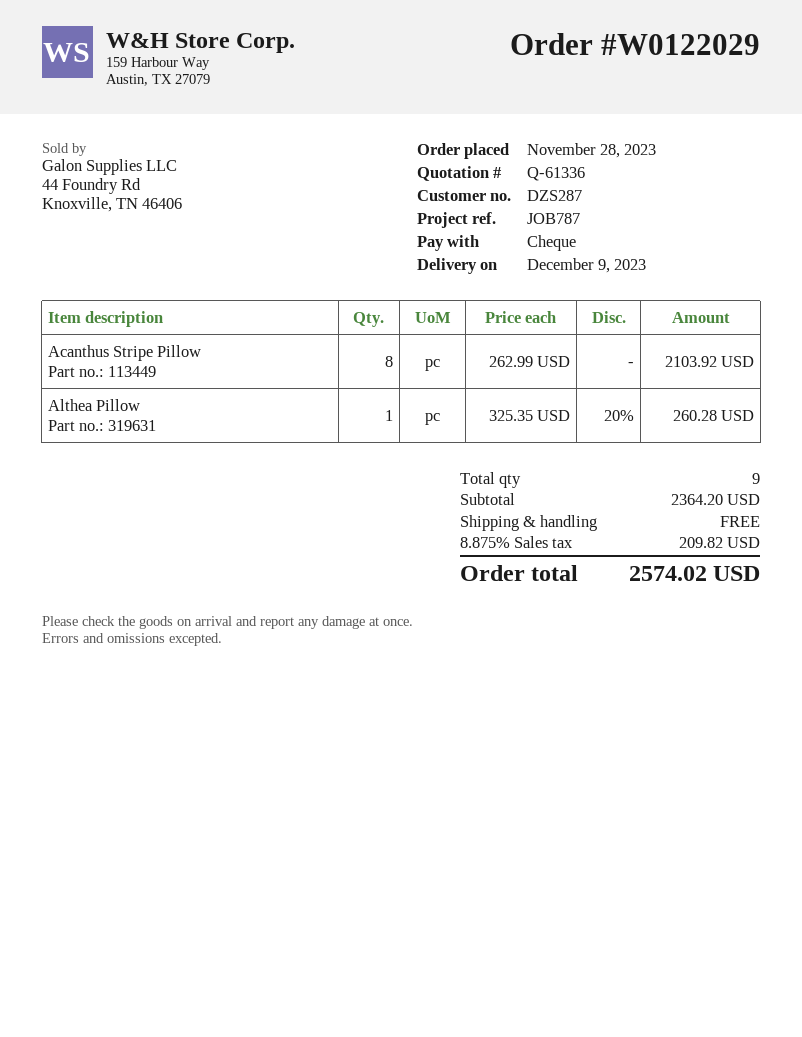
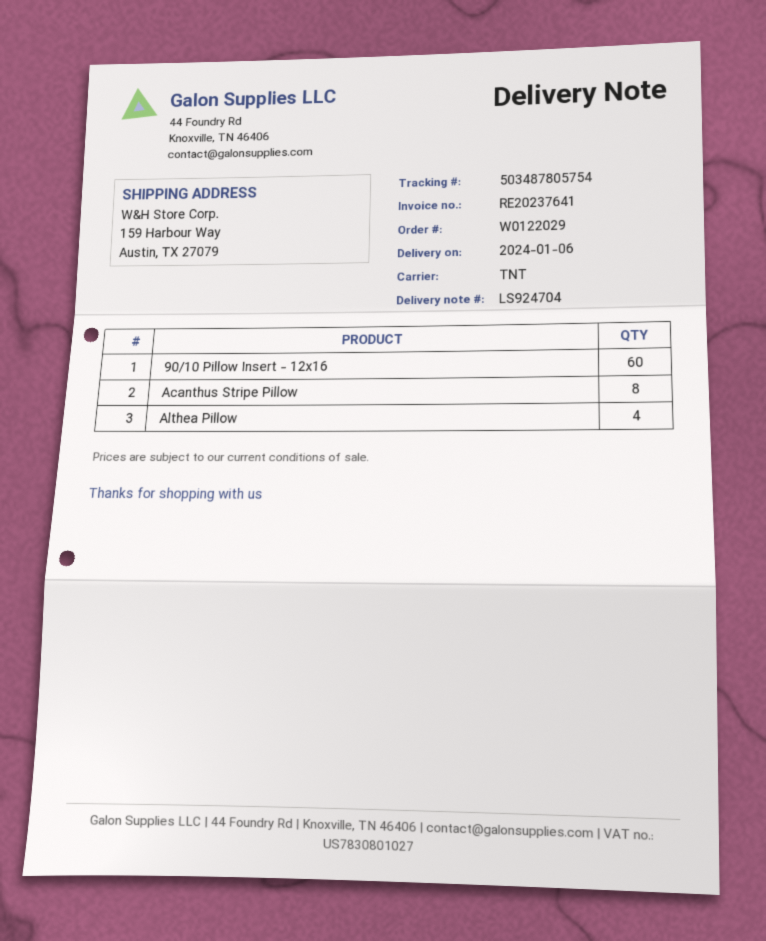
delivery date: 2023-12-09 -> 2024-01-06
Althea Pillow: 1 -> 4
90/10 Pillow Insert - 12x16: none -> 60

